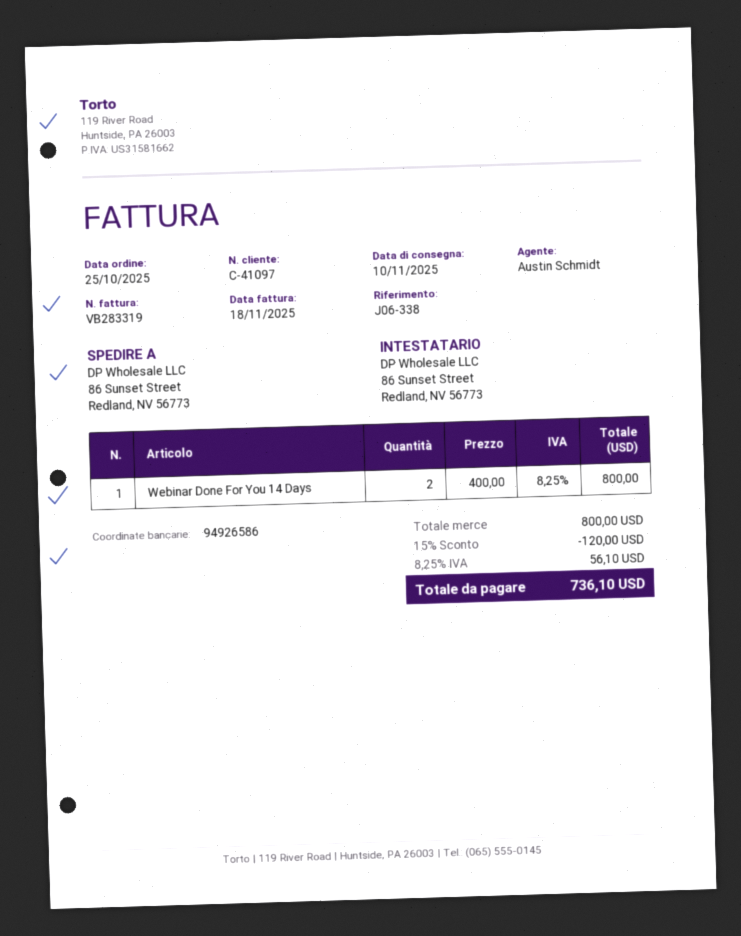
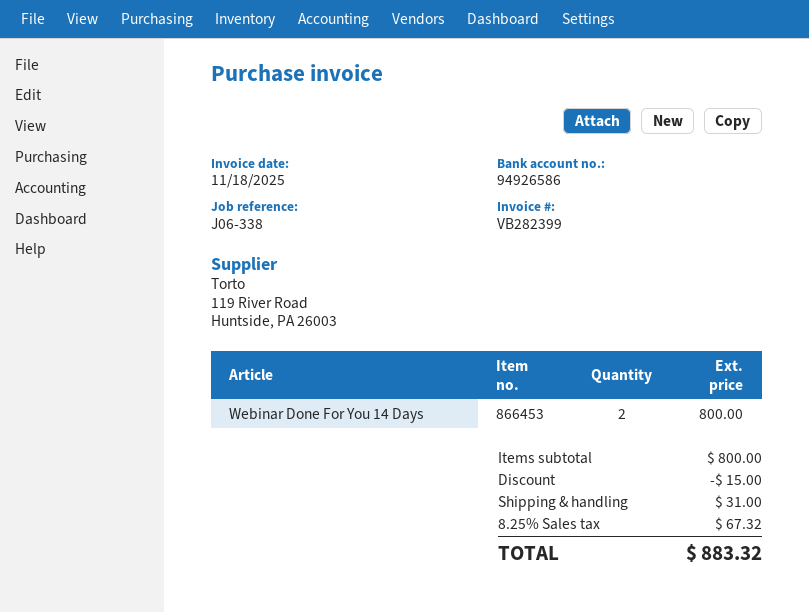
invoice number: VB283319 -> VB282399
discount: 120.00 -> 15.00
shipping: none -> 31.00
tax: 8.25% = 56.10 -> 8.25% = 67.32
total: 736.10 -> 883.32

